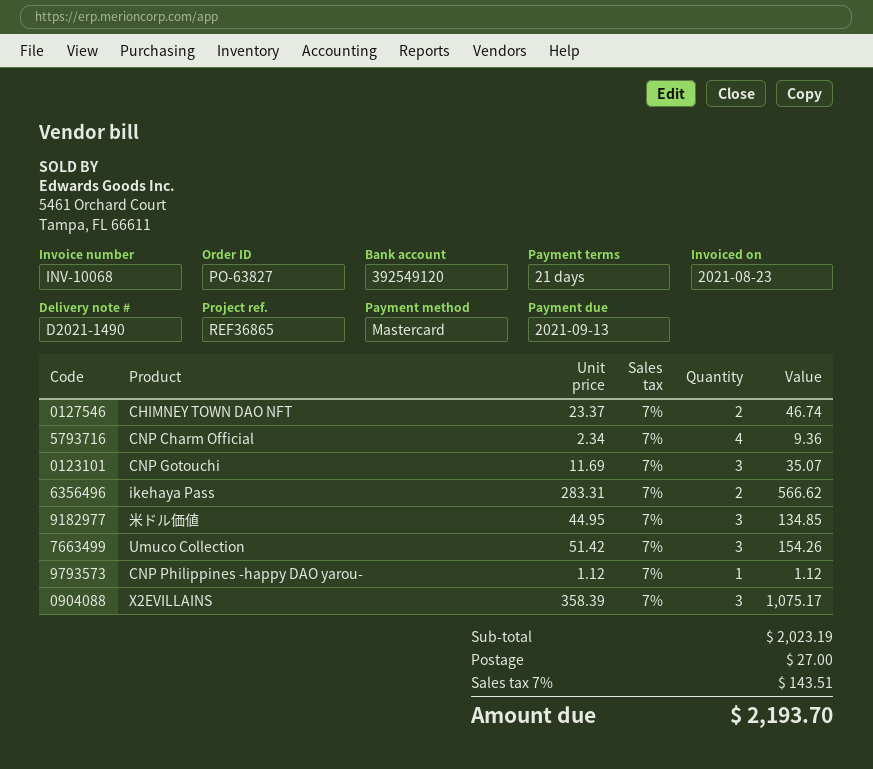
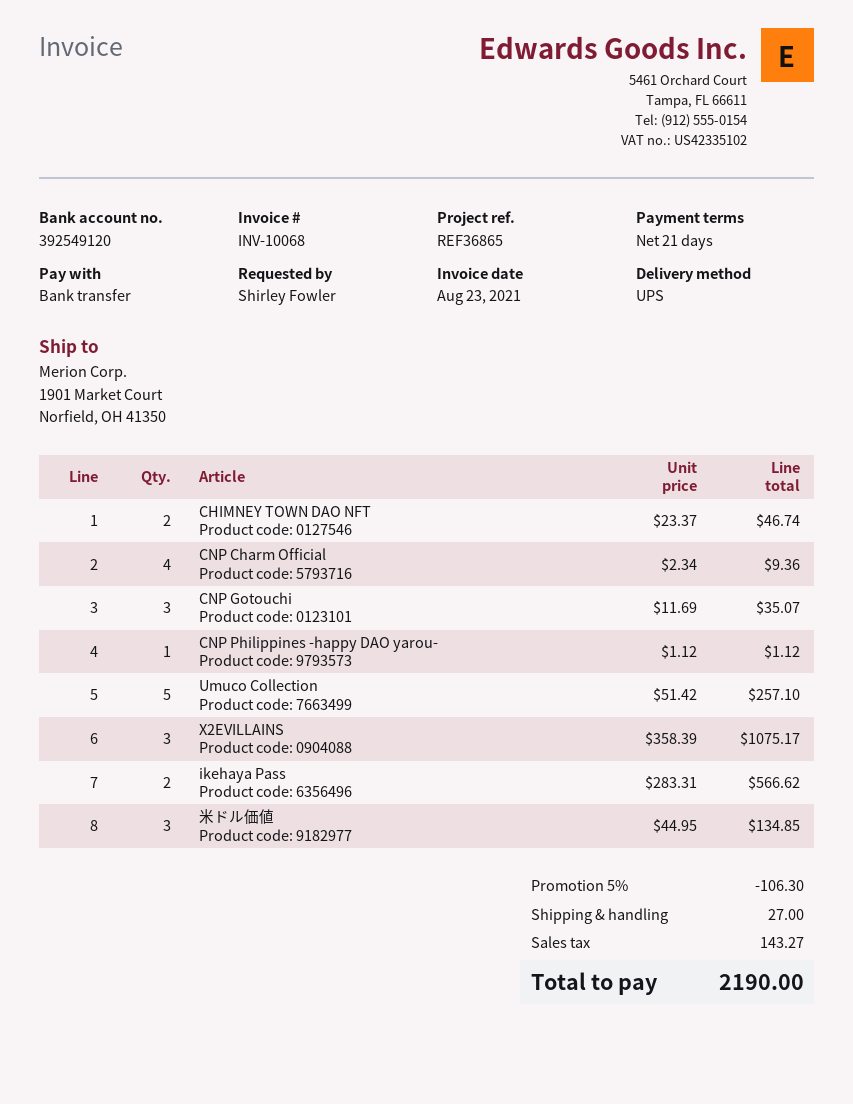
payment method: Mastercard -> bank transfer
Umuco Collection: 3 x 51.42 = 154.26 -> 5 x 51.42 = 257.10
discount: none -> 5% = 106.30
tax: 143.51 -> 143.27
total: 2193.70 -> 2190.00

